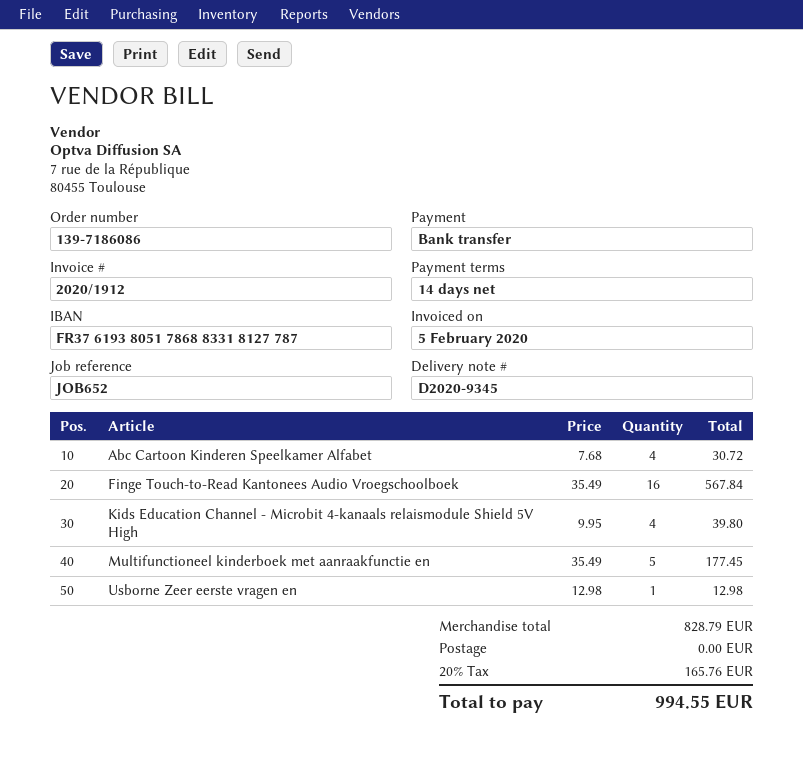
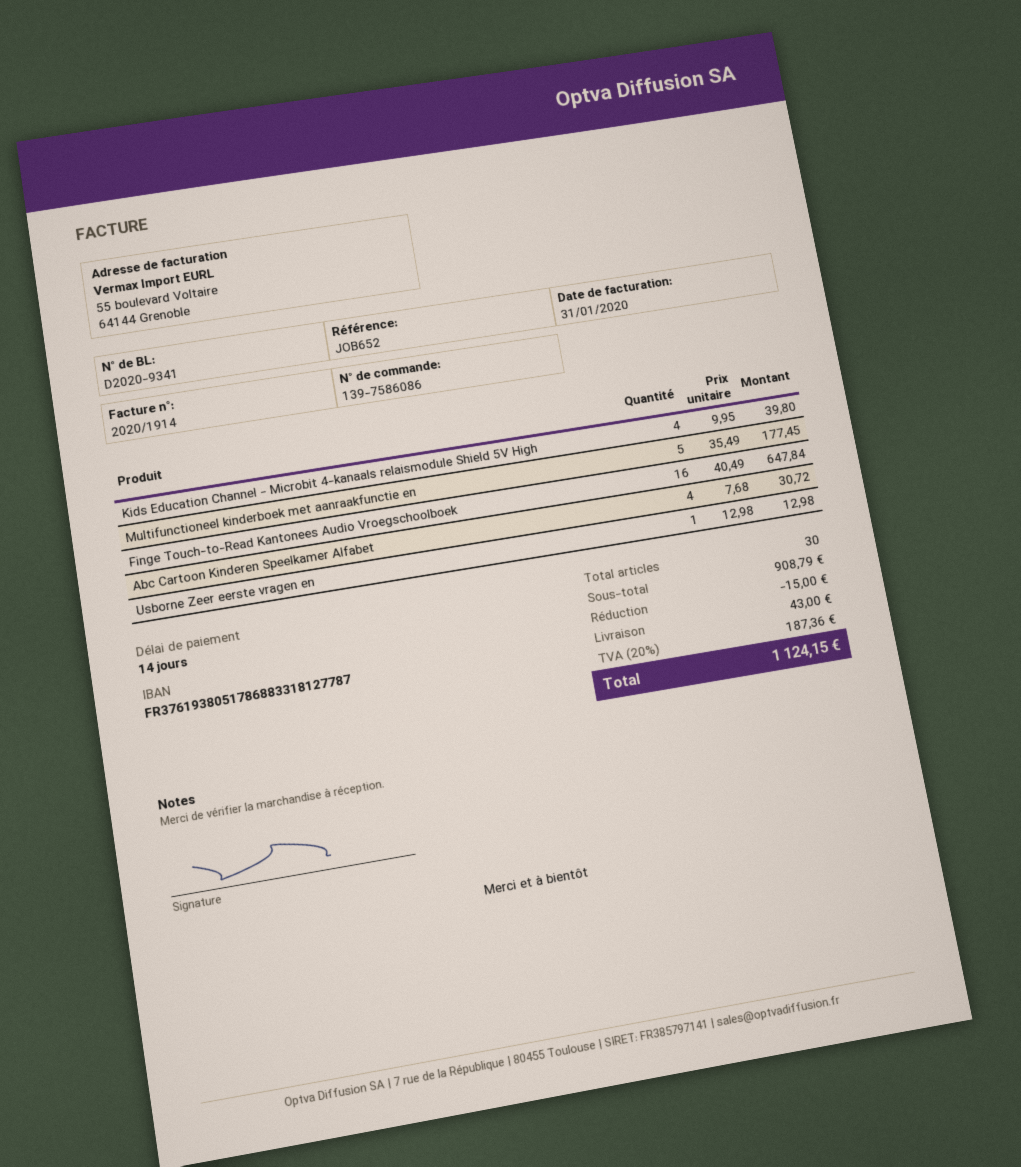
order number: 139-7186086 -> 139-7586086
delivery note number: D2020-9345 -> D2020-9341
invoice number: 2020/1912 -> 2020/1914
invoice date: 2020-02-05 -> 2020-01-31
Finge Touch-to-Read Kantonees Audio Vroegschoolboek: 16 x 35.49 = 567.84 -> 16 x 40.49 = 647.84
subtotal: 828.79 -> 908.79
discount: none -> 15.00
shipping: 0.00 -> 43.00
tax: 20% = 165.76 -> 20% = 187.36
total: 994.55 -> 1124.15

